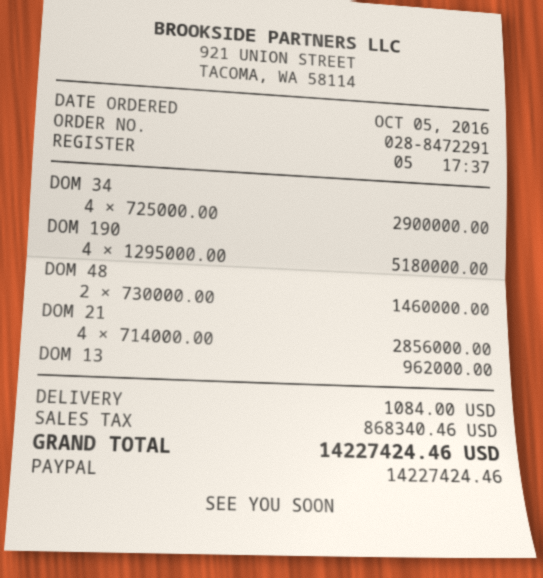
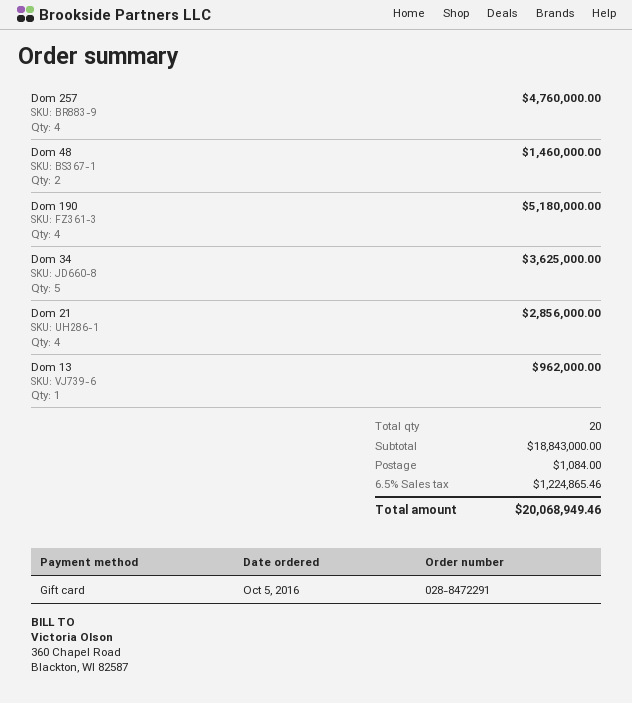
payment method: PayPal -> gift card
DOM 34: 4 for 2900000.00 -> 5 for 3625000.00
Dom 257: none -> 4 for 4760000.00
tax: 868340.46 -> 1224865.46
total: 14227424.46 -> 20068949.46

